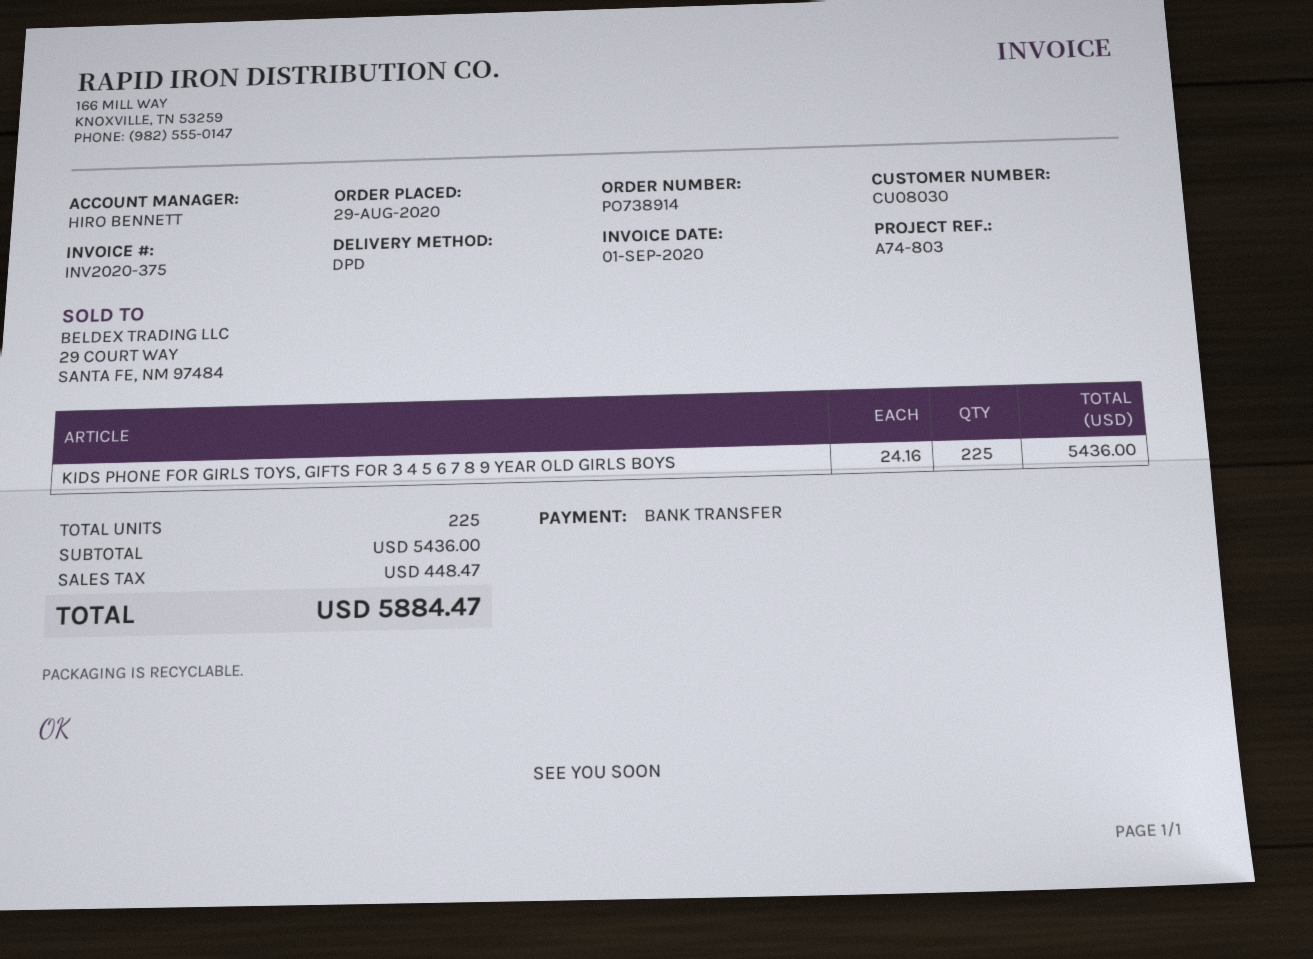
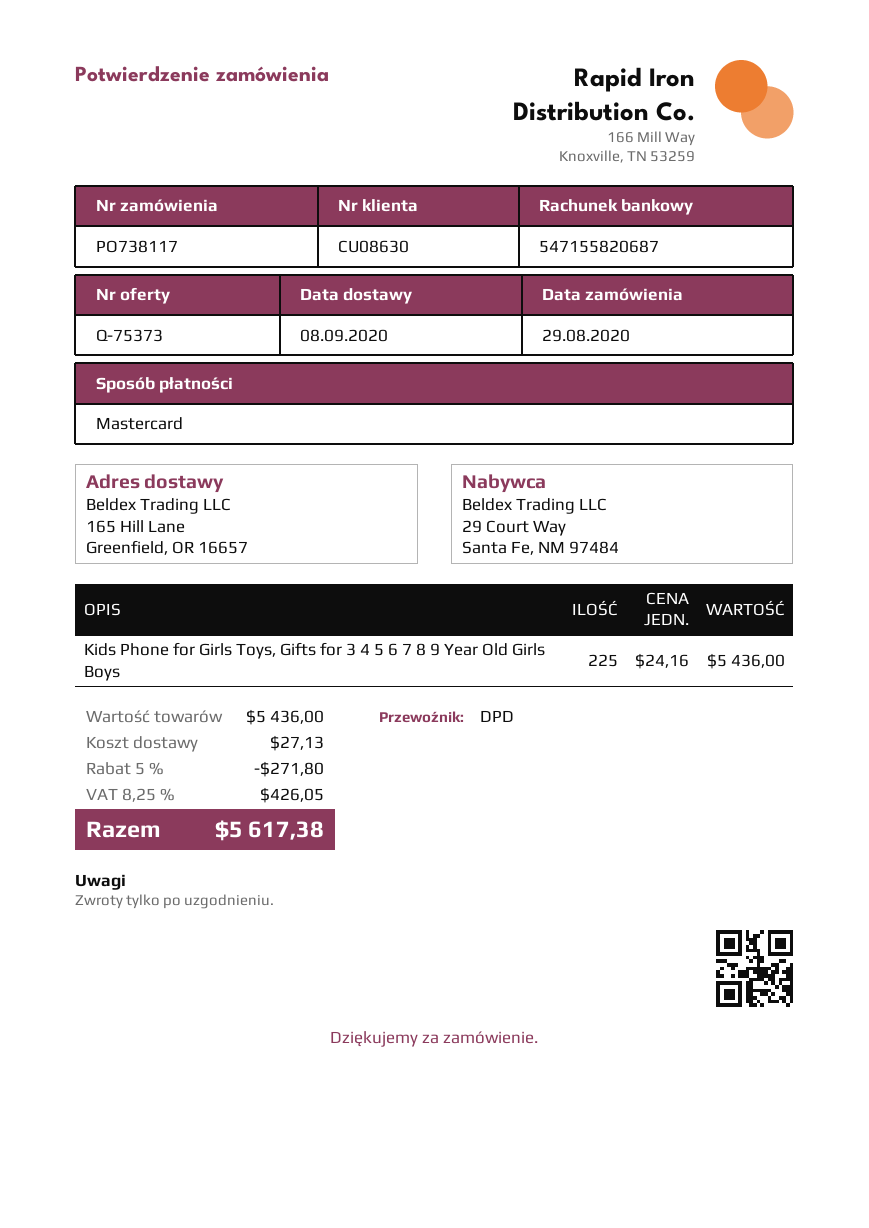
order number: PO738914 -> PO738117
customer number: CU08030 -> CU08630
payment method: bank transfer -> Mastercard
discount: none -> 5% = 271.80
shipping: none -> 27.13
tax: 448.47 -> 426.05
total: 5884.47 -> 5617.38

